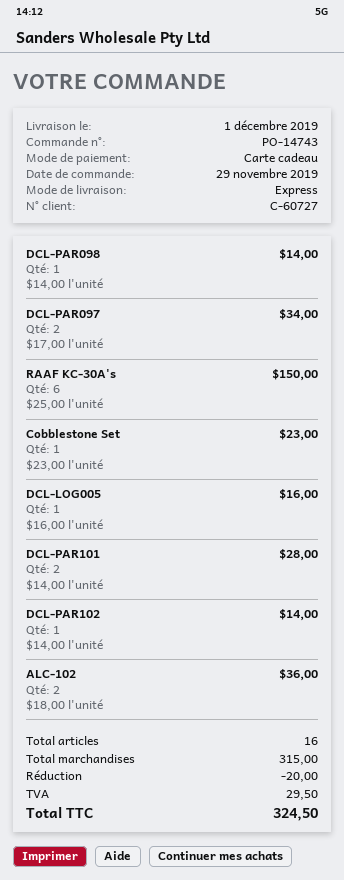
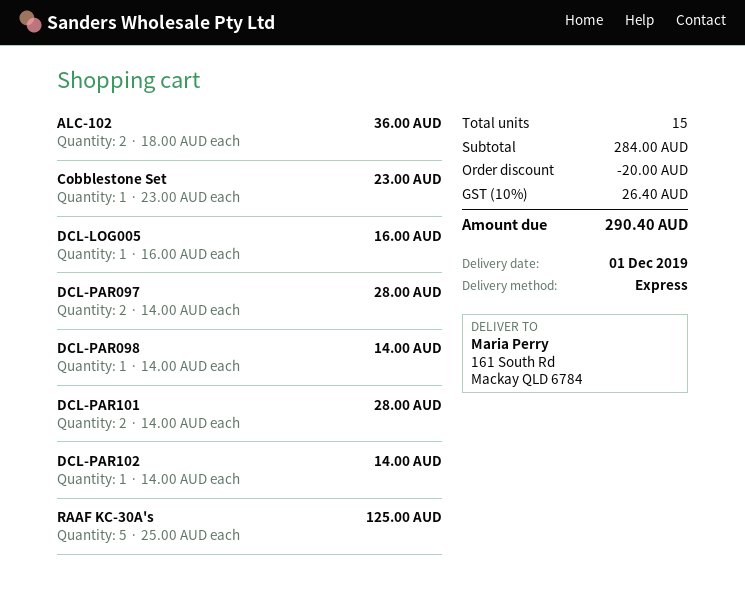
DCL-PAR097: 2 x 17.00 = 34.00 -> 2 x 14.00 = 28.00
RAAF KC-30A's: 6 x 25.00 = 150.00 -> 5 x 25.00 = 125.00
total quantity: 16 -> 15
subtotal: 315.00 -> 284.00
tax: 29.50 -> 26.40
total: 324.50 -> 290.40

